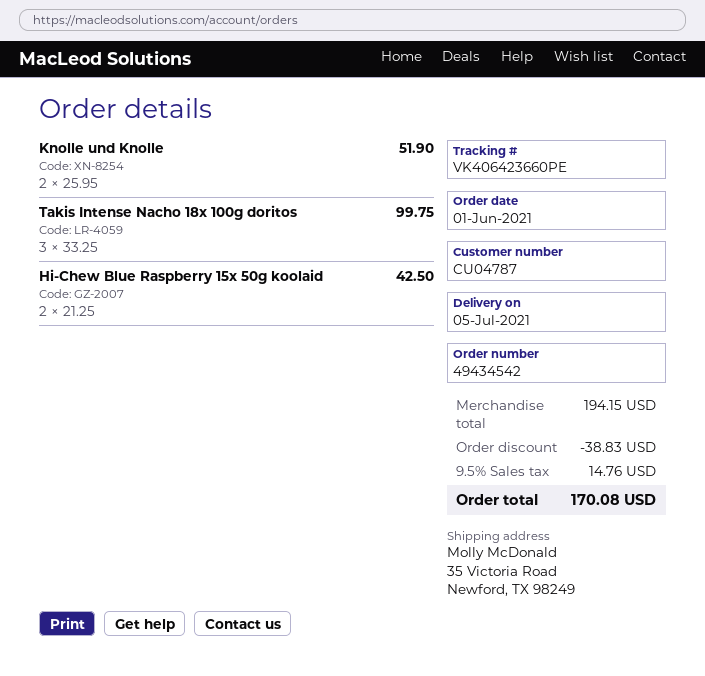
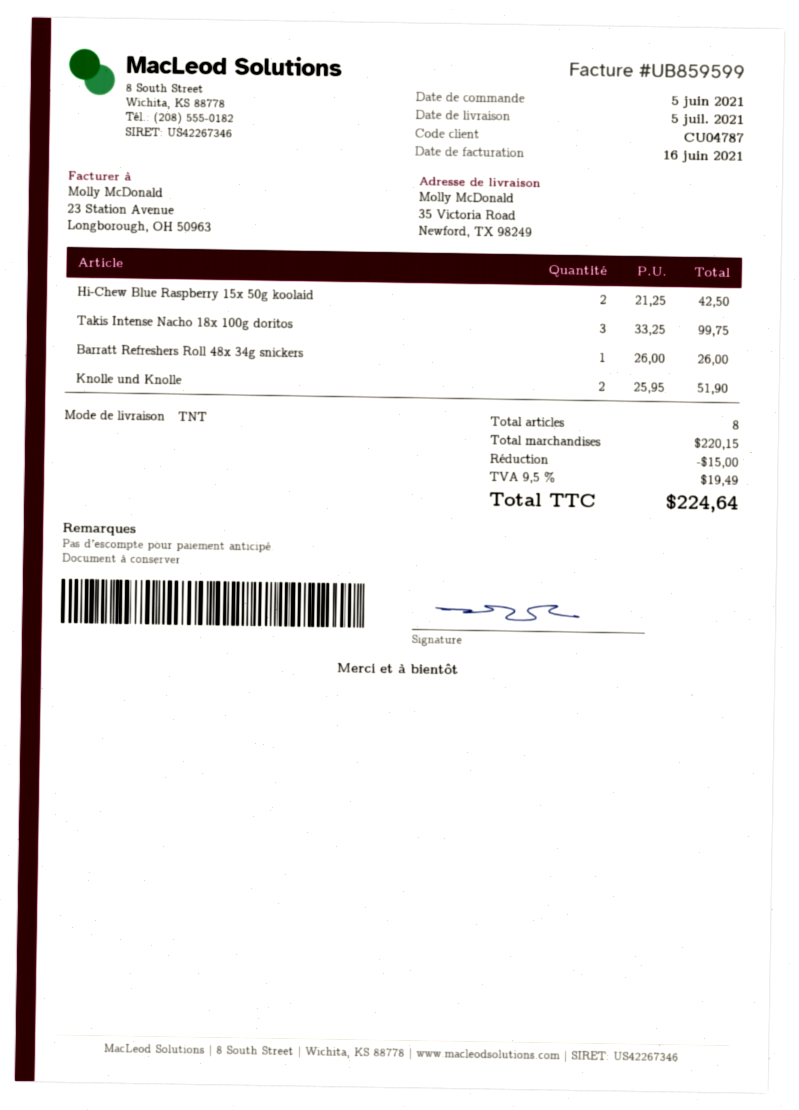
order date: 2021-06-01 -> 2021-06-05
Barratt Refreshers Roll 48x 34g snickers: none -> 1 x 26.00 = 26.00
subtotal: 194.15 -> 220.15
discount: 38.83 -> 15.00
tax: 9.5% = 14.76 -> 9.5% = 19.49
total: 170.08 -> 224.64

